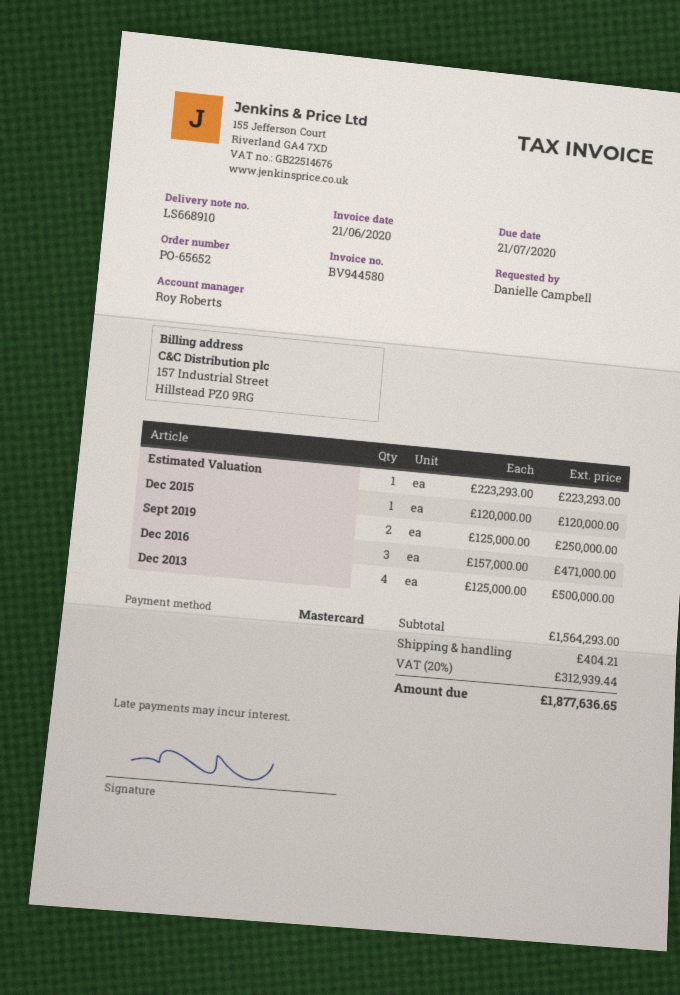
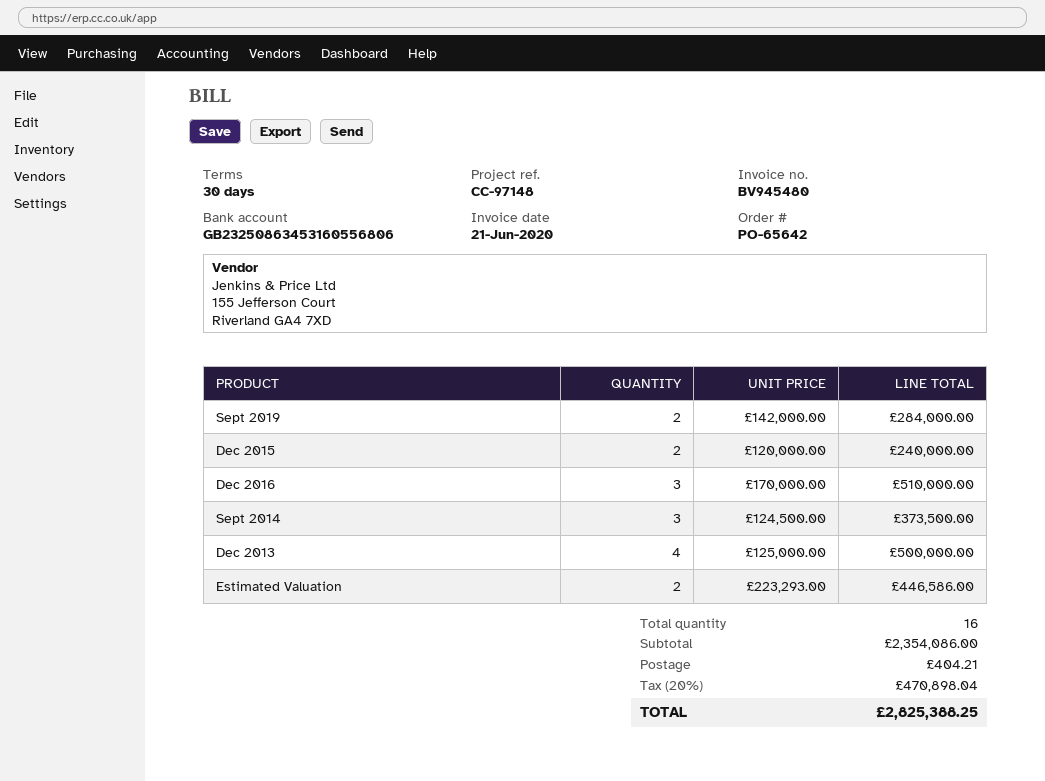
order number: PO-65652 -> PO-65642
invoice number: BV944580 -> BV945480
Estimated Valuation: 1 x 223293.00 = 223293.00 -> 2 x 223293.00 = 446586.00
Dec 2015: 1 x 120000.00 = 120000.00 -> 2 x 120000.00 = 240000.00
Sept 2019: 2 x 125000.00 = 250000.00 -> 2 x 142000.00 = 284000.00
Dec 2016: 3 x 157000.00 = 471000.00 -> 3 x 170000.00 = 510000.00
Sept 2014: none -> 3 x 124500.00 = 373500.00
subtotal: 1564293.00 -> 2354086.00
tax: 20% = 312939.44 -> 20% = 470898.04
total: 1877636.65 -> 2825388.25

